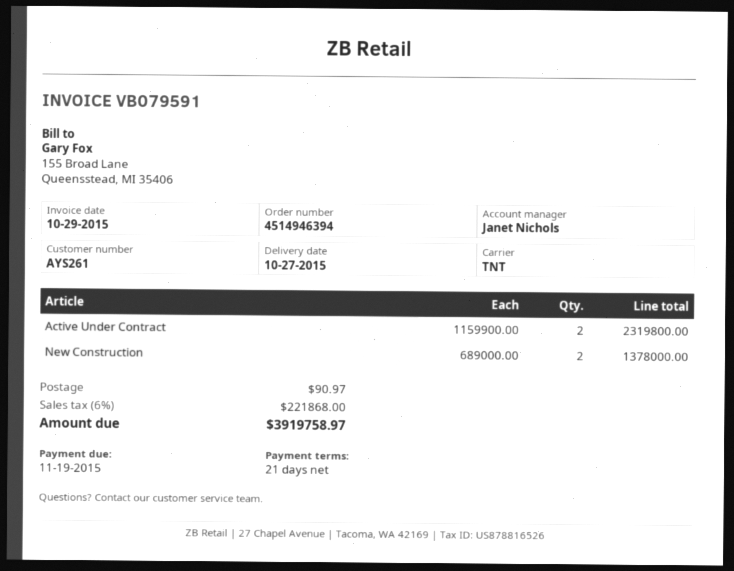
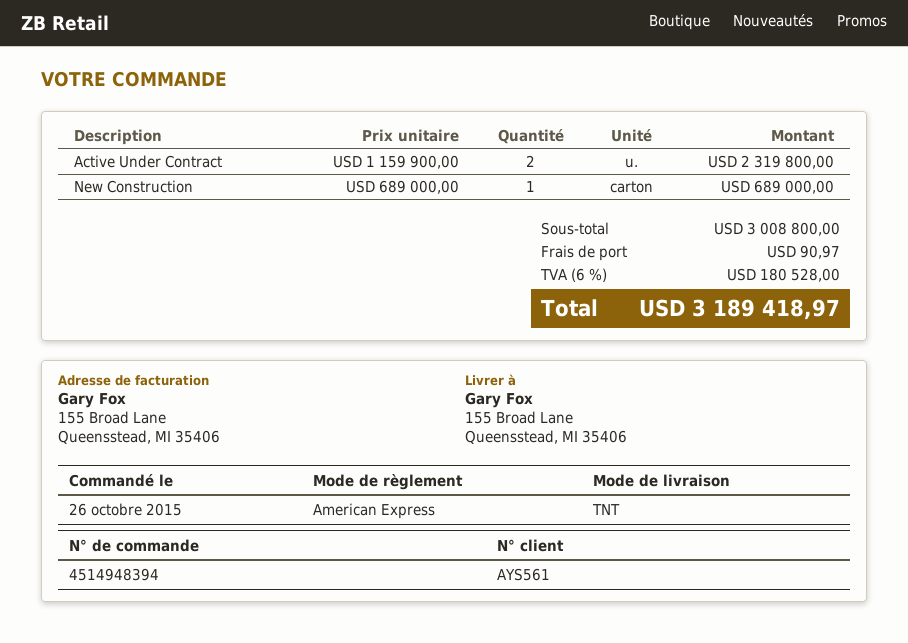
order number: 4514946394 -> 4514948394
customer number: AYS261 -> AYS561
New Construction: 2 x 689000.00 = 1378000.00 -> 1 x 689000.00 = 689000.00
tax: 6% = 221868.00 -> 6% = 180528.00
total: 3919758.97 -> 3189418.97

